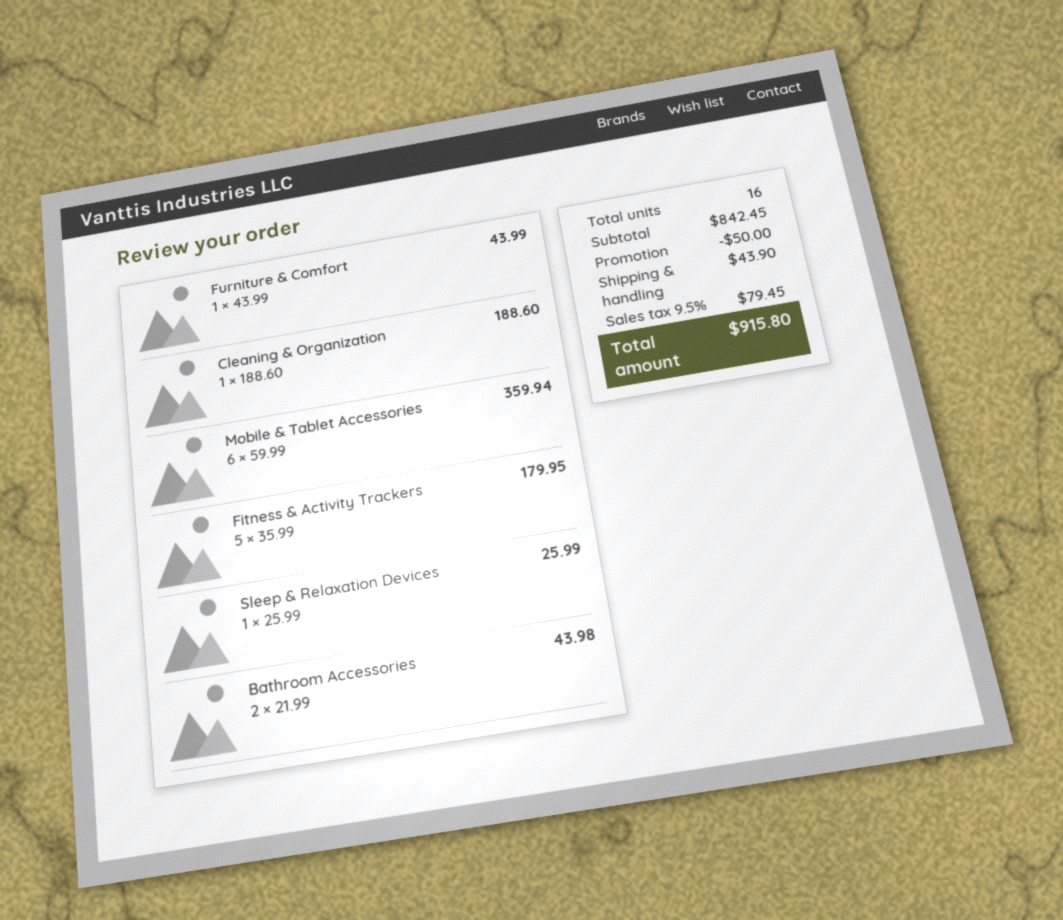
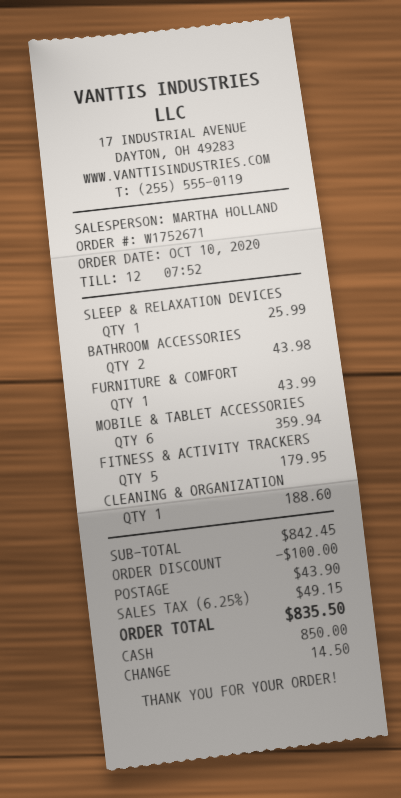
discount: 50.00 -> 100.00
tax: 9.5% = 79.45 -> 6.25% = 49.15
total: 915.80 -> 835.50

